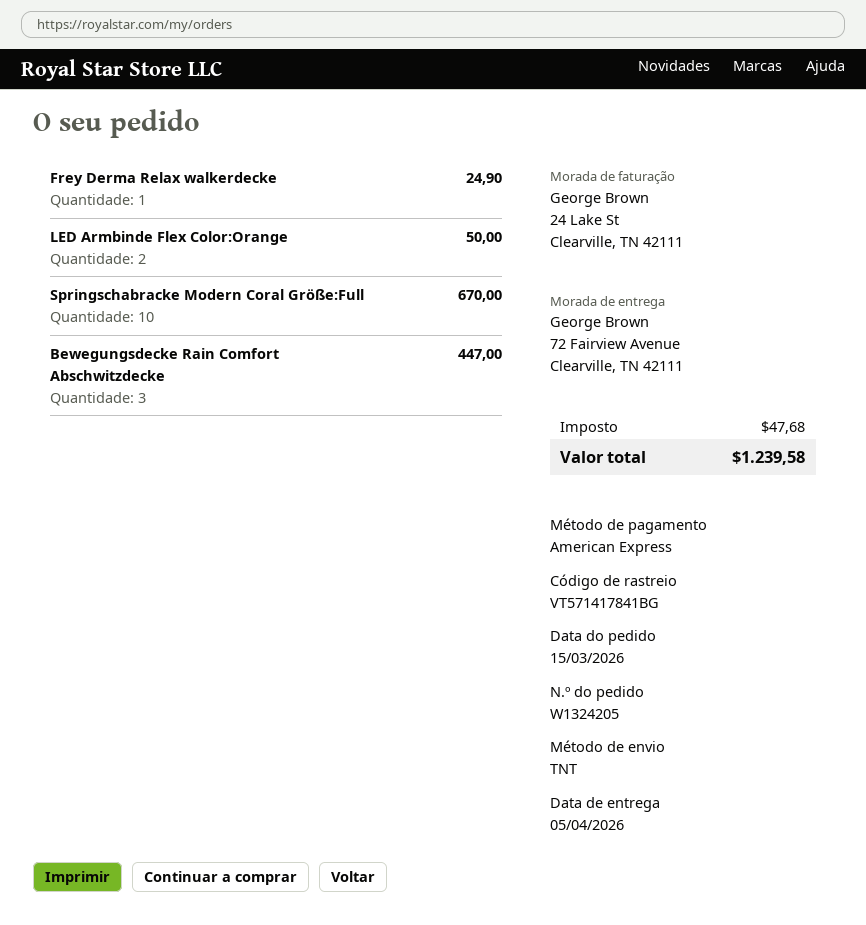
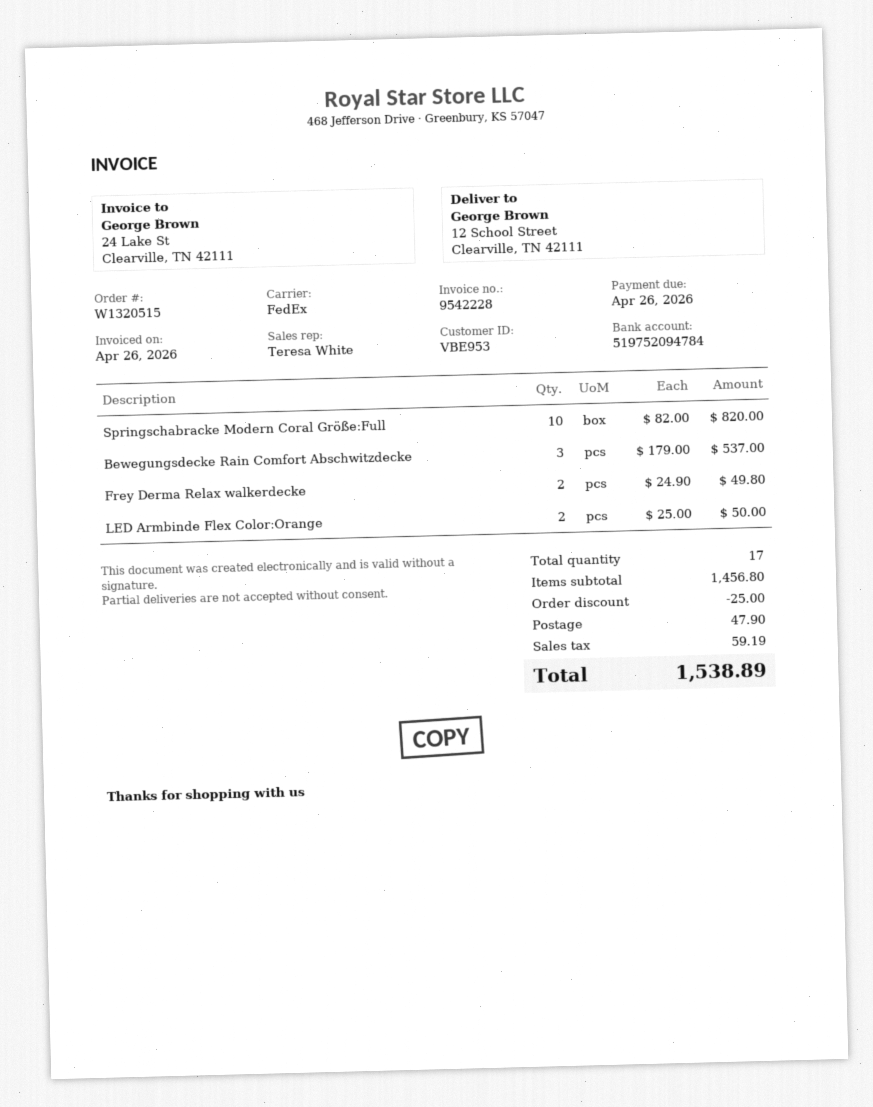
order number: W1324205 -> W1320515
shipping method: TNT -> FedEx
ship to: 72 Fairview Avenue, Clearville, TN 42111 -> 12 School Street, Clearville, TN 42111
Frey Derma Relax walkerdecke: 1 for 24.90 -> 2 for 49.80
Springschabracke Modern Coral Größe:Full: 10 for 670.00 -> 10 for 820.00
Bewegungsdecke Rain Comfort Abschwitzdecke: 3 for 447.00 -> 3 for 537.00
discount: none -> 25.00
shipping: none -> 47.90
tax: 47.68 -> 59.19
total: 1239.58 -> 1538.89

